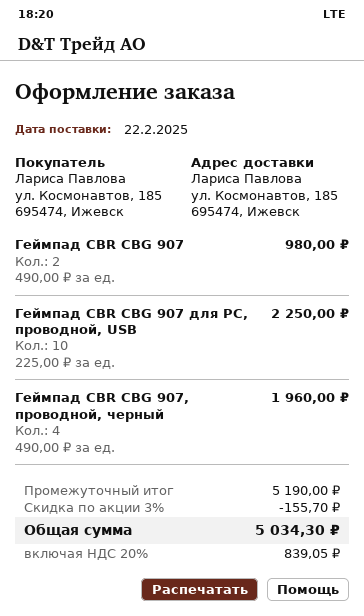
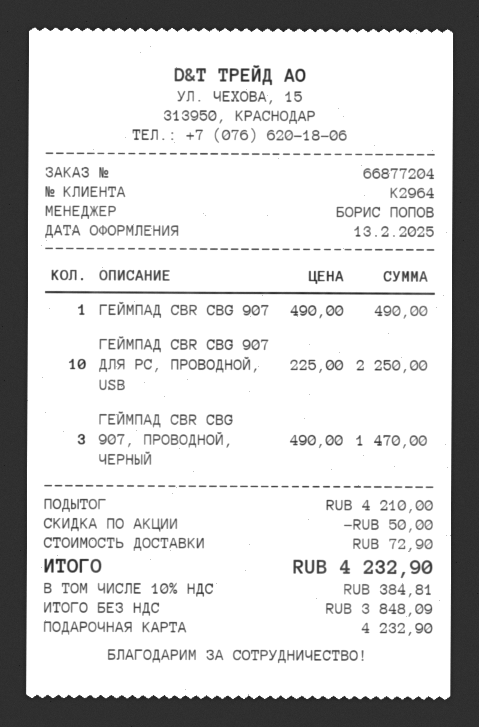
Геймпад CBR CBG 907: 2 x 490.00 = 980.00 -> 1 x 490.00 = 490.00
Геймпад CBR CBG 907, проводной, черный: 4 x 490.00 = 1960.00 -> 3 x 490.00 = 1470.00
subtotal: 5190.00 -> 4210.00
discount: 155.70 -> 50.00
shipping: none -> 72.90
tax: 20% = 839.05 -> 10% = 384.81
total: 5034.30 -> 4232.90

